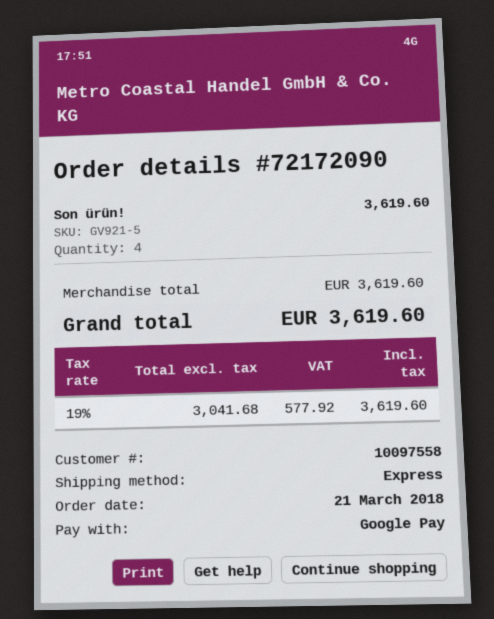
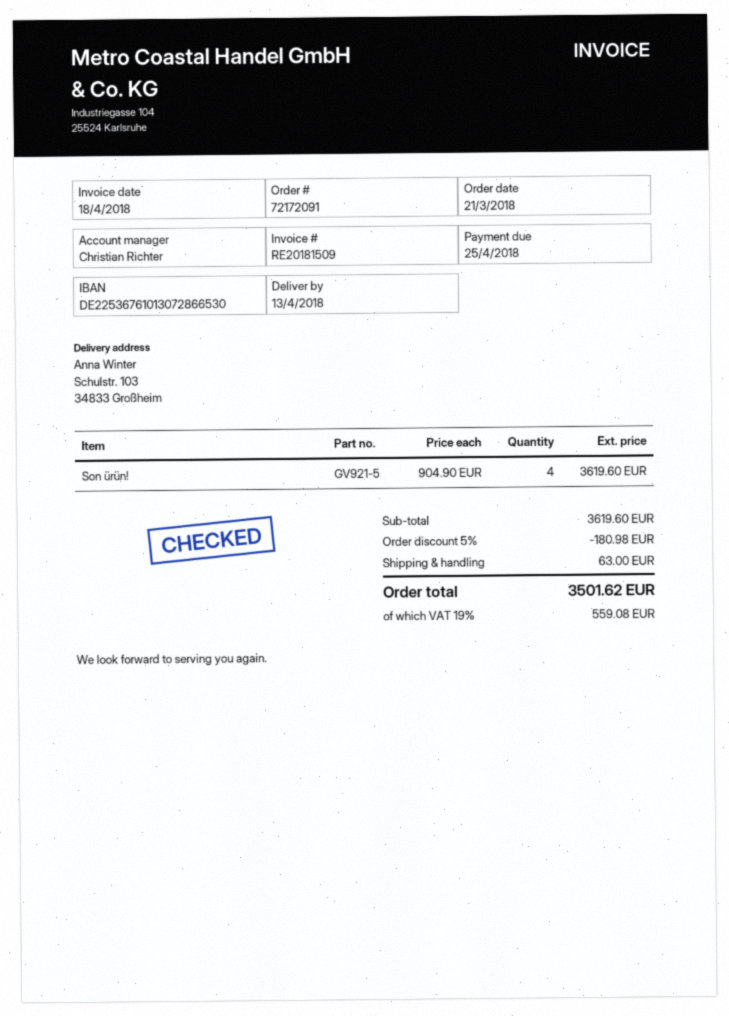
order number: 72172090 -> 72172091
discount: none -> 5% = 180.98
shipping: none -> 63.00
tax: 19% = 577.92 -> 19% = 559.08
total: 3619.60 -> 3501.62

